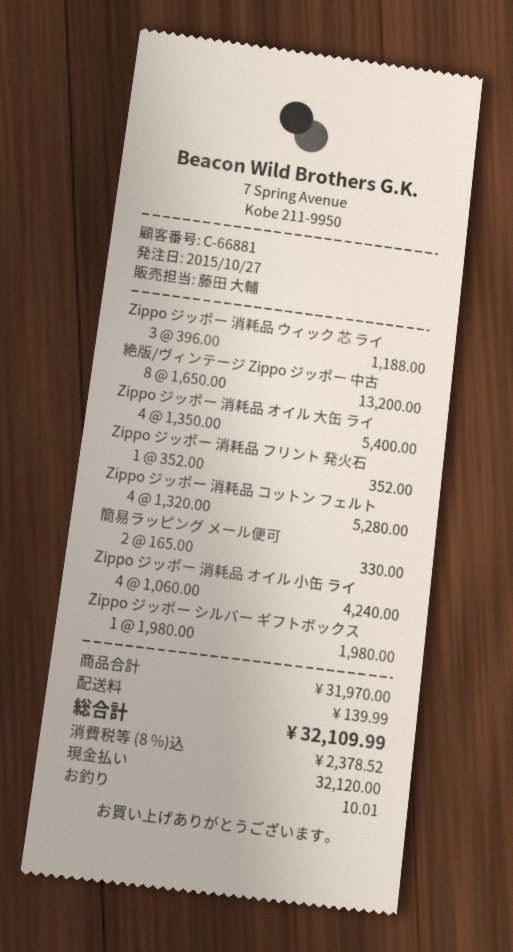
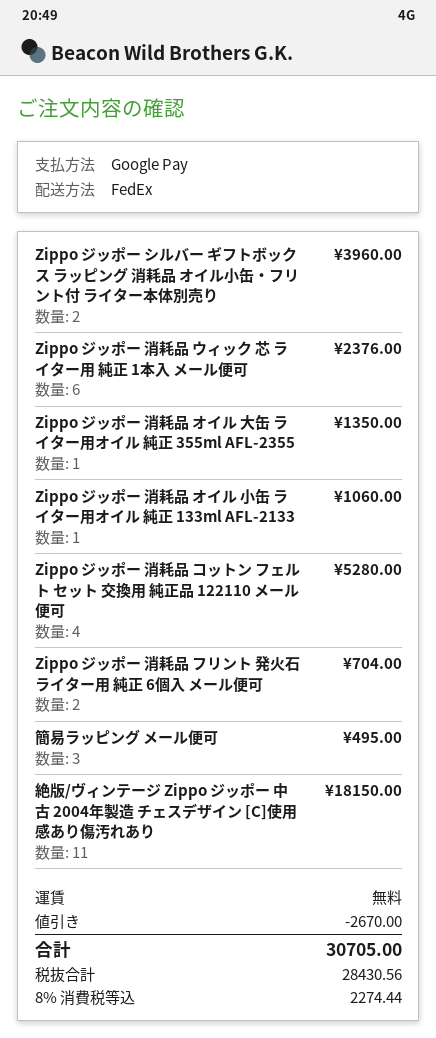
payment method: cash -> Google Pay
Zippo ジッポー 消耗品 ウィック 芯 ライ: 3 for 1188.00 -> 6 for 2376.00
絶版/ヴィンテージ Zippo ジッポー 中古: 8 for 13200.00 -> 11 for 18150.00
Zippo ジッポー 消耗品 オイル 大缶 ライ: 4 for 5400.00 -> 1 for 1350.00
Zippo ジッポー 消耗品 フリント 発火石: 1 for 352.00 -> 2 for 704.00
簡易ラッピング メール便可: 2 for 330.00 -> 3 for 495.00
Zippo ジッポー 消耗品 オイル 小缶 ライ: 4 for 4240.00 -> 1 for 1060.00
Zippo ジッポー シルバー ギフトボックス: 1 for 1980.00 -> 2 for 3960.00
discount: none -> 2670.00
shipping: 139.99 -> 0.00
tax: 8% = 2378.52 -> 8% = 2274.44
total: 32109.99 -> 30705.00

